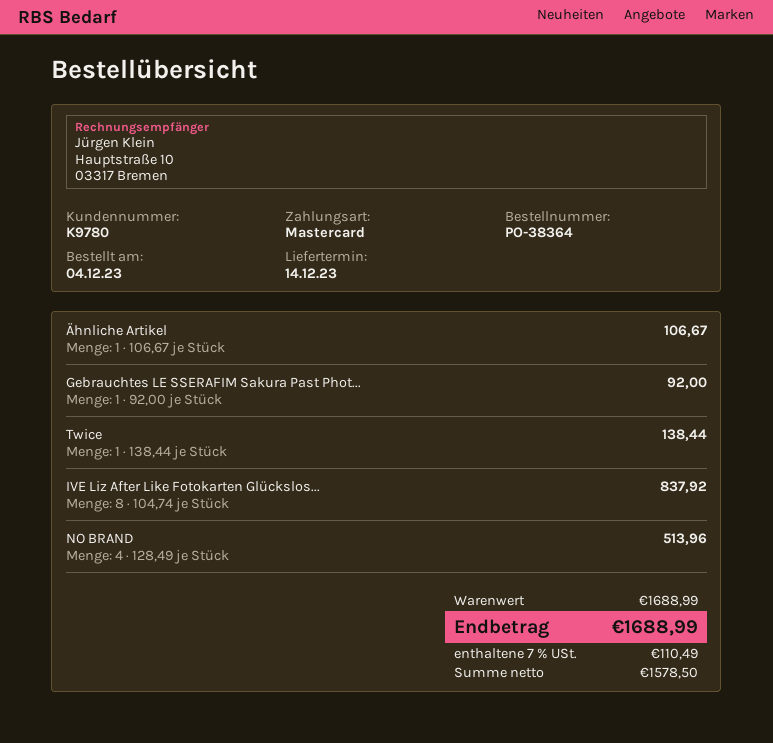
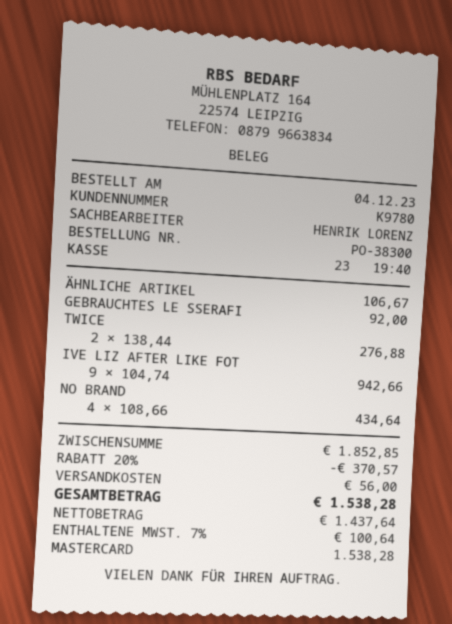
order number: PO-38364 -> PO-38300
Twice: 1 x 138.44 = 138.44 -> 2 x 138.44 = 276.88
IVE Liz After Like Fotokarten Glückslos...: 8 x 104.74 = 837.92 -> 9 x 104.74 = 942.66
NO BRAND: 4 x 128.49 = 513.96 -> 4 x 108.66 = 434.64
subtotal: 1688.99 -> 1852.85
discount: none -> 20% = 370.57
shipping: none -> 56.00
net: 1578.50 -> 1437.64
tax: 7% = 110.49 -> 7% = 100.64
total: 1688.99 -> 1538.28

